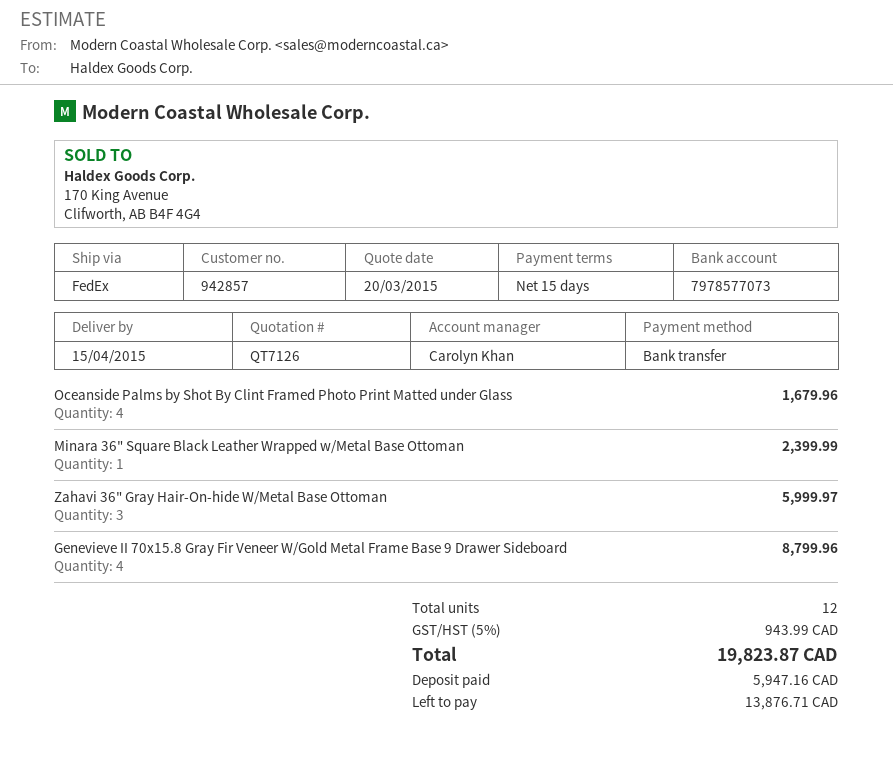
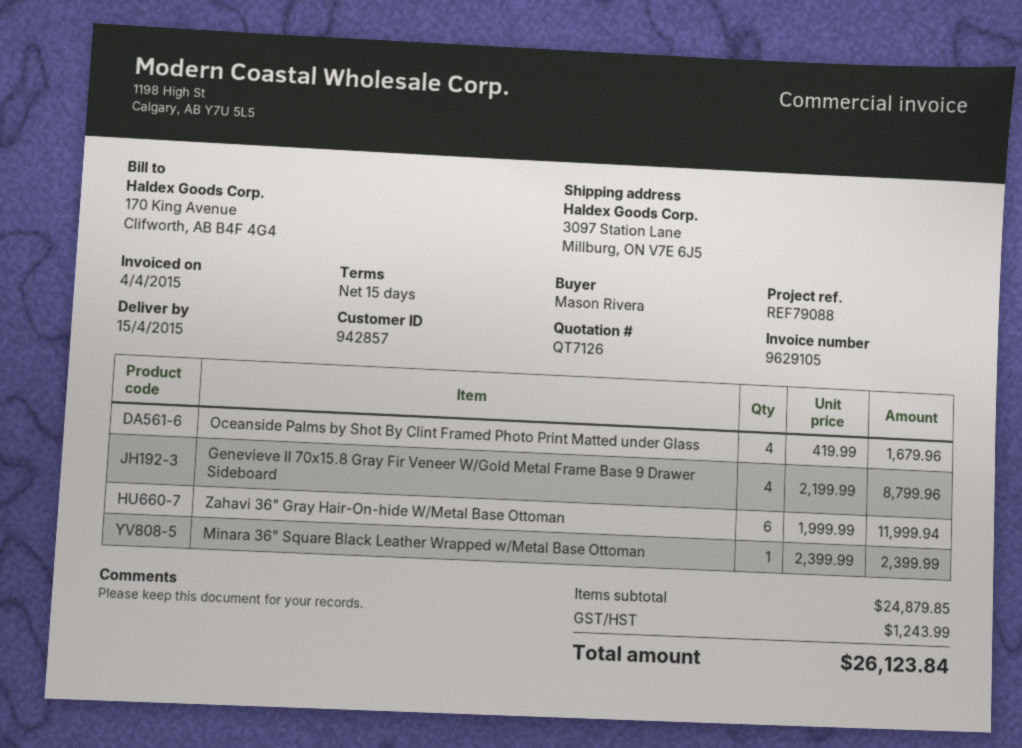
Zahavi 36" Gray Hair-On-hide W/Metal Base Ottoman: 3 for 5999.97 -> 6 for 11999.94
tax: 943.99 -> 1243.99
total: 19823.87 -> 26123.84

